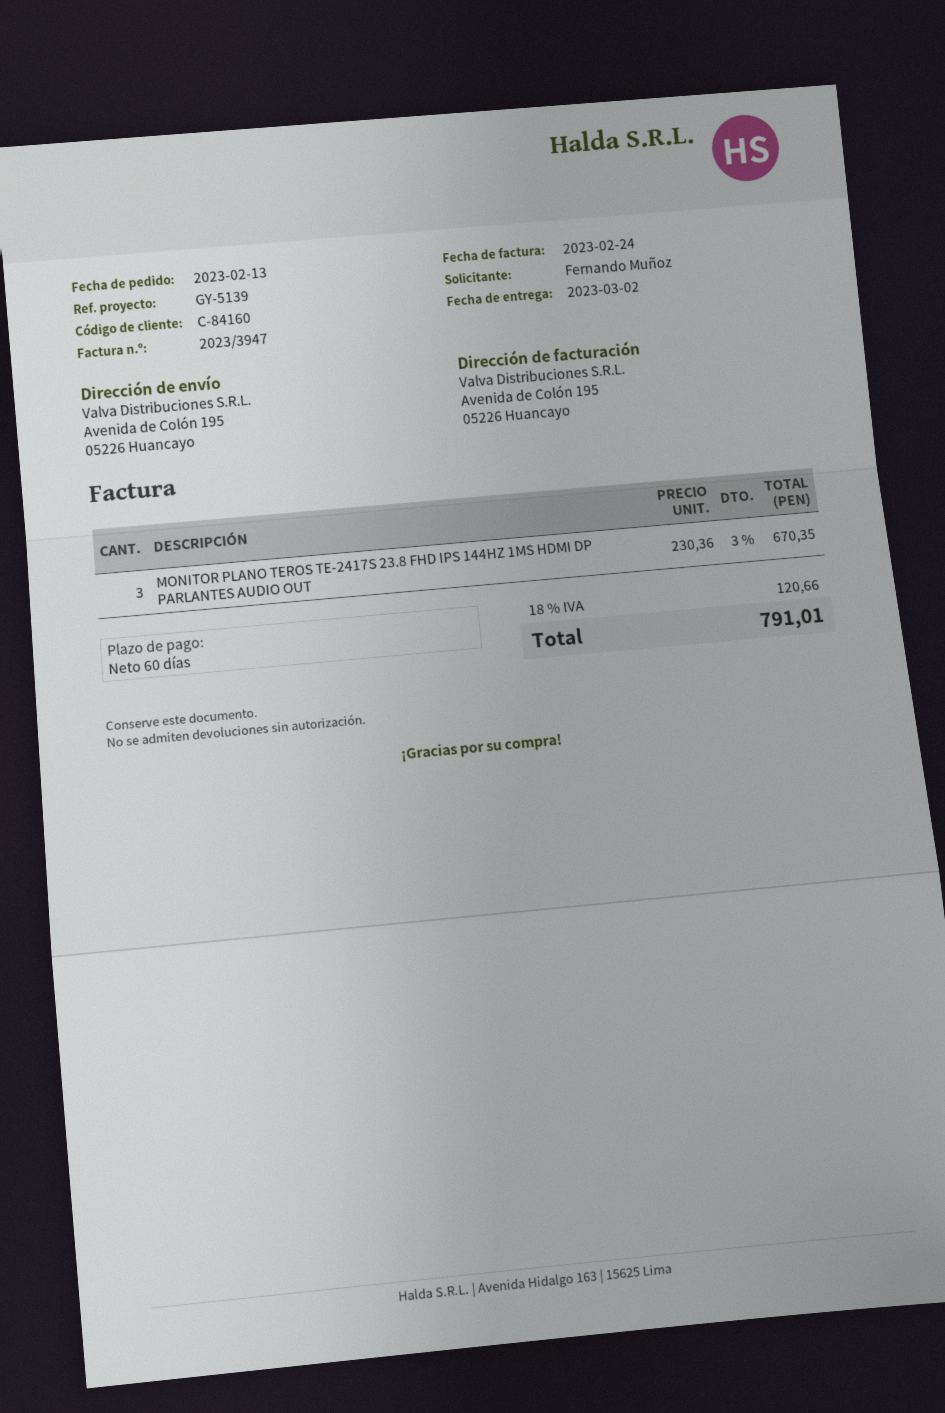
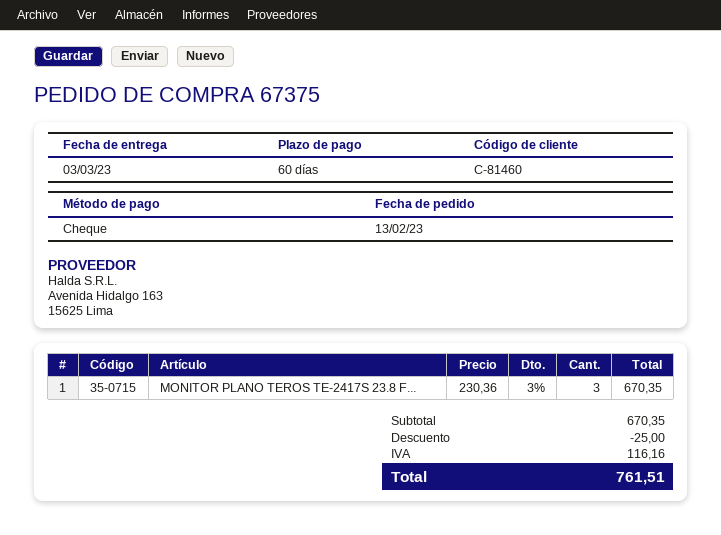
delivery date: 2023-03-02 -> 2023-03-03
customer number: C-84160 -> C-81460
discount: none -> 25.00
tax: 120.66 -> 116.16
total: 791.01 -> 761.51

